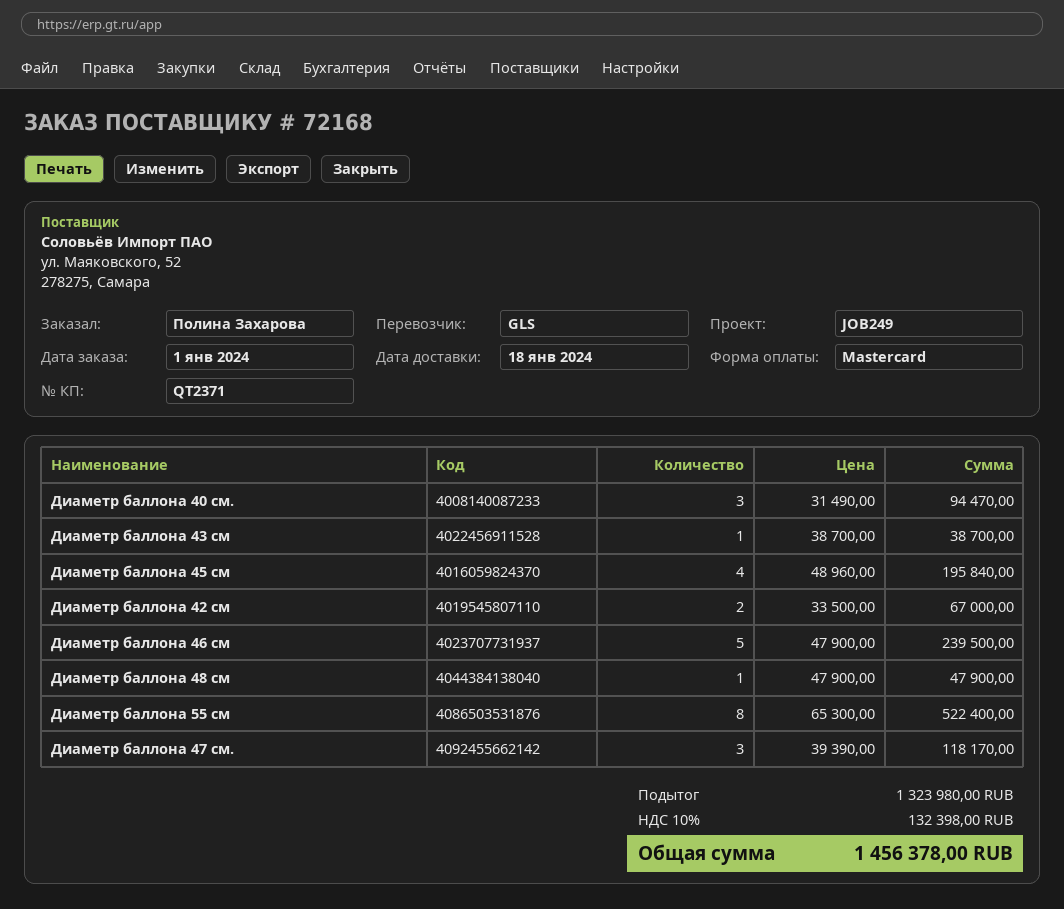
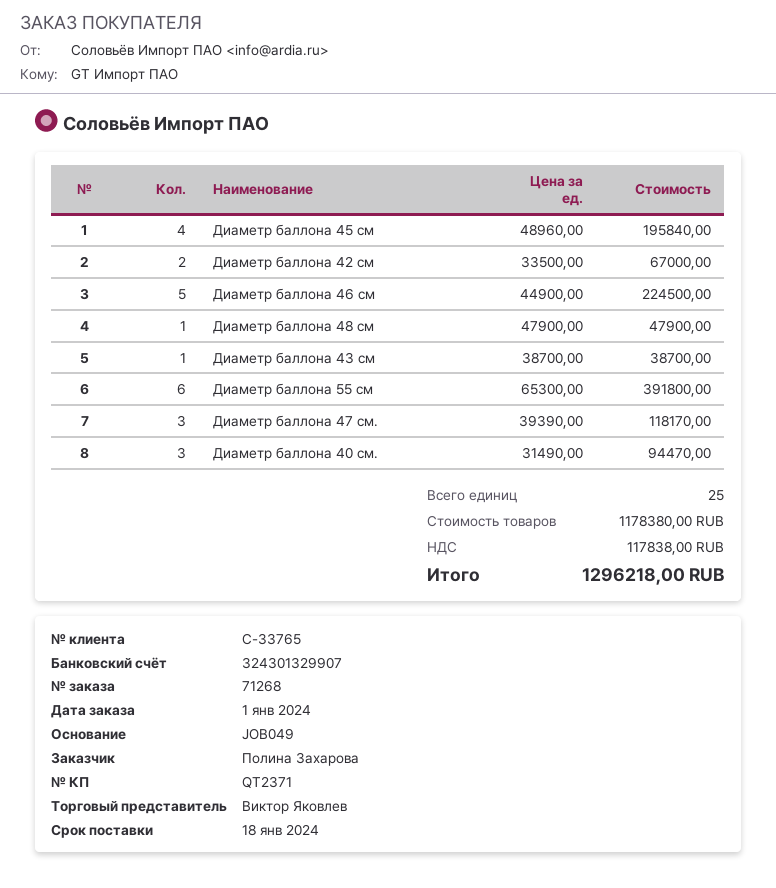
order number: 72168 -> 71268
reference: JOB249 -> JOB049
Диаметр баллона 46 см: 5 x 47900.00 = 239500.00 -> 5 x 44900.00 = 224500.00
Диаметр баллона 55 см: 8 x 65300.00 = 522400.00 -> 6 x 65300.00 = 391800.00
subtotal: 1323980.00 -> 1178380.00
tax: 132398.00 -> 117838.00
total: 1456378.00 -> 1296218.00

